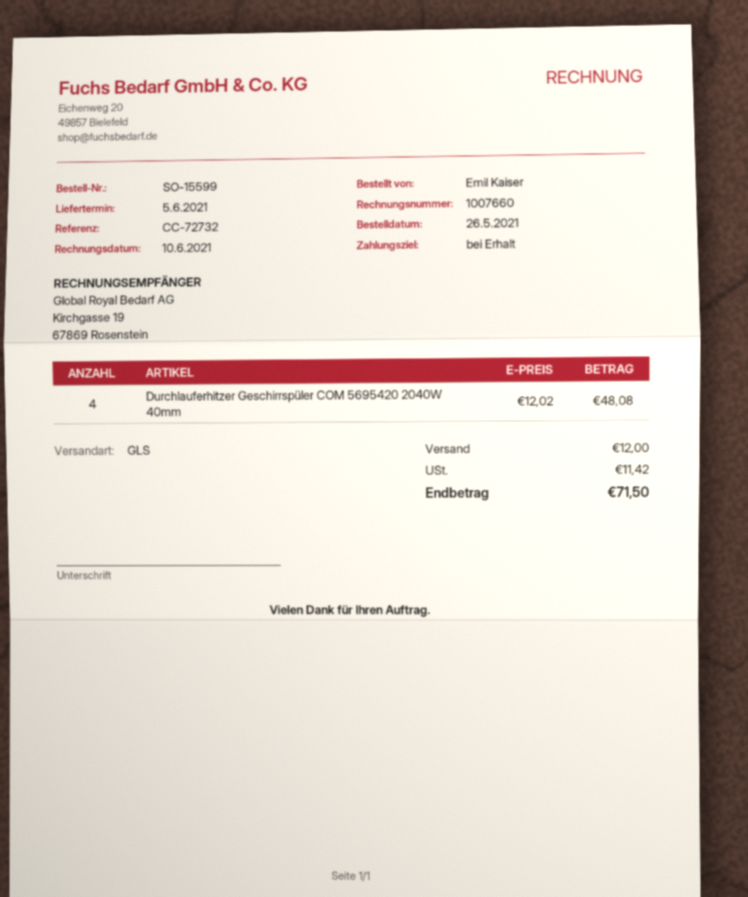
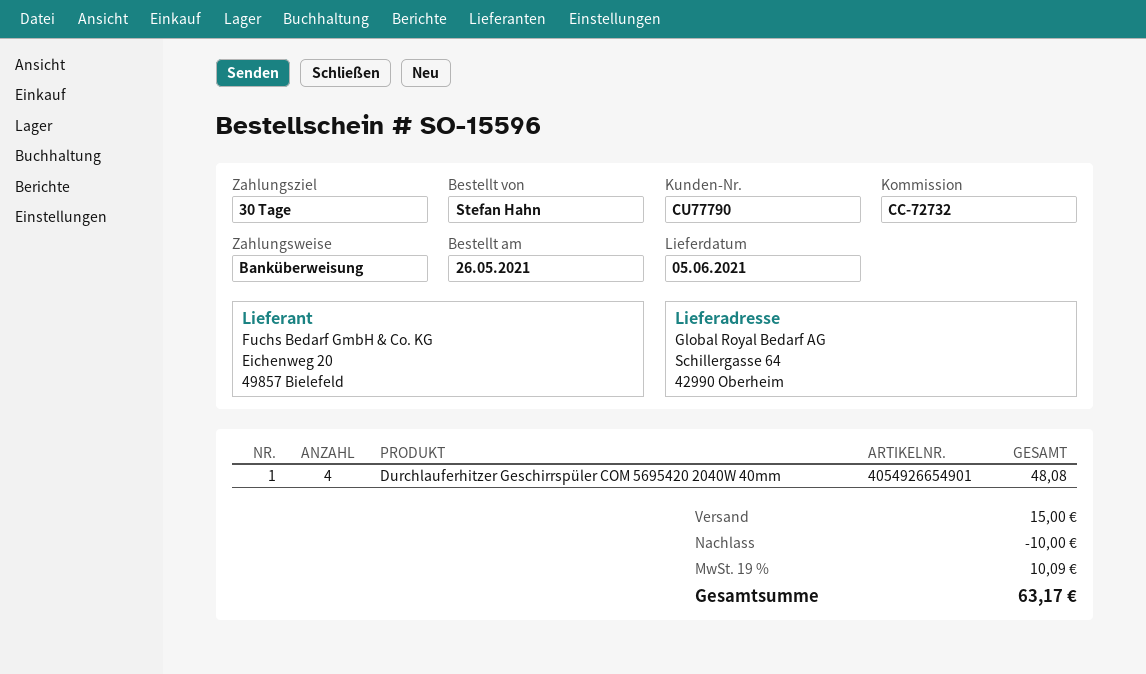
order number: SO-15599 -> SO-15596
payment terms: on receipt -> 30 days
ordered by: Emil Kaiser -> Stefan Hahn
discount: none -> 10.00
shipping: 12.00 -> 15.00
tax: 11.42 -> 10.09
total: 71.50 -> 63.17

